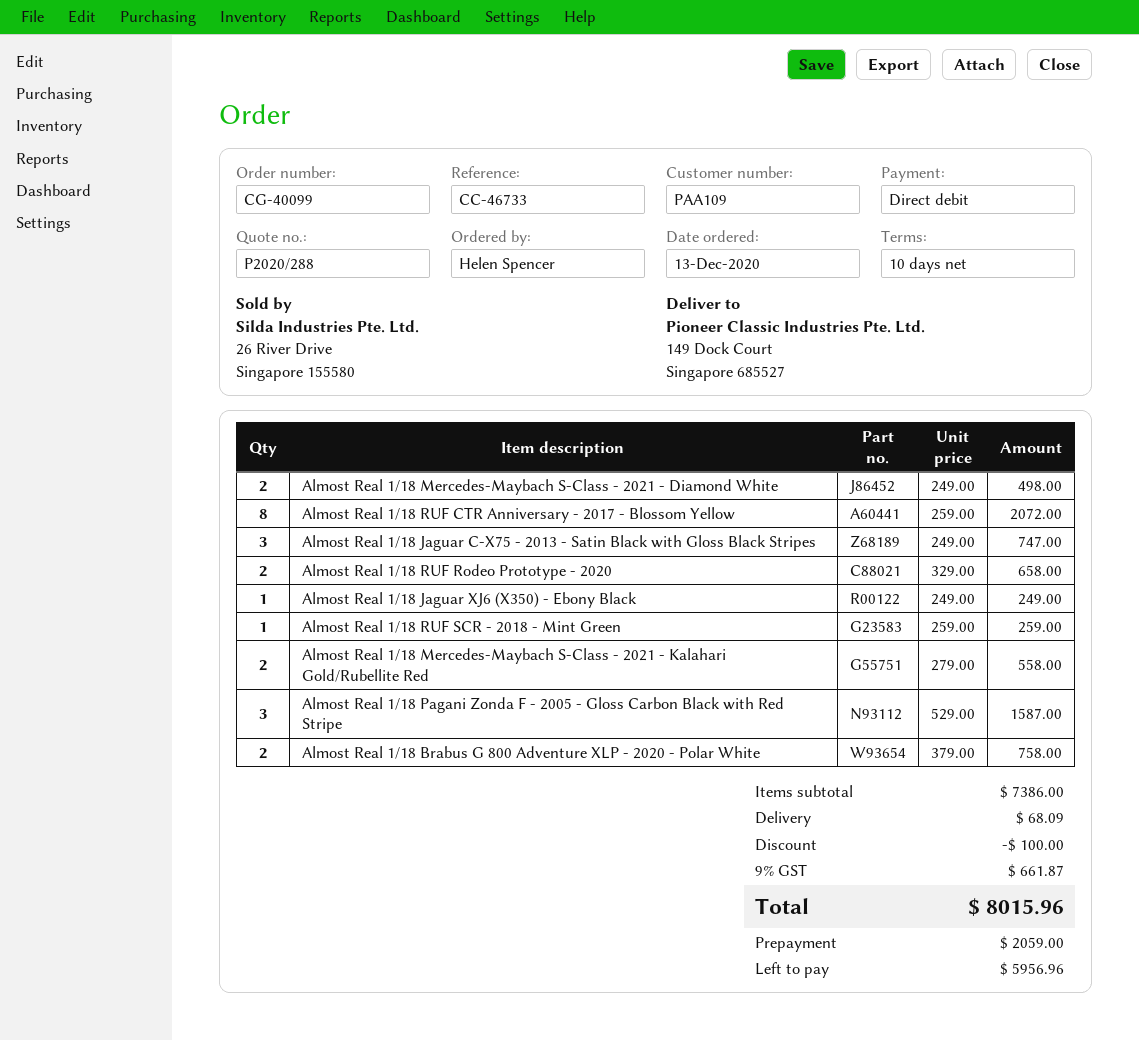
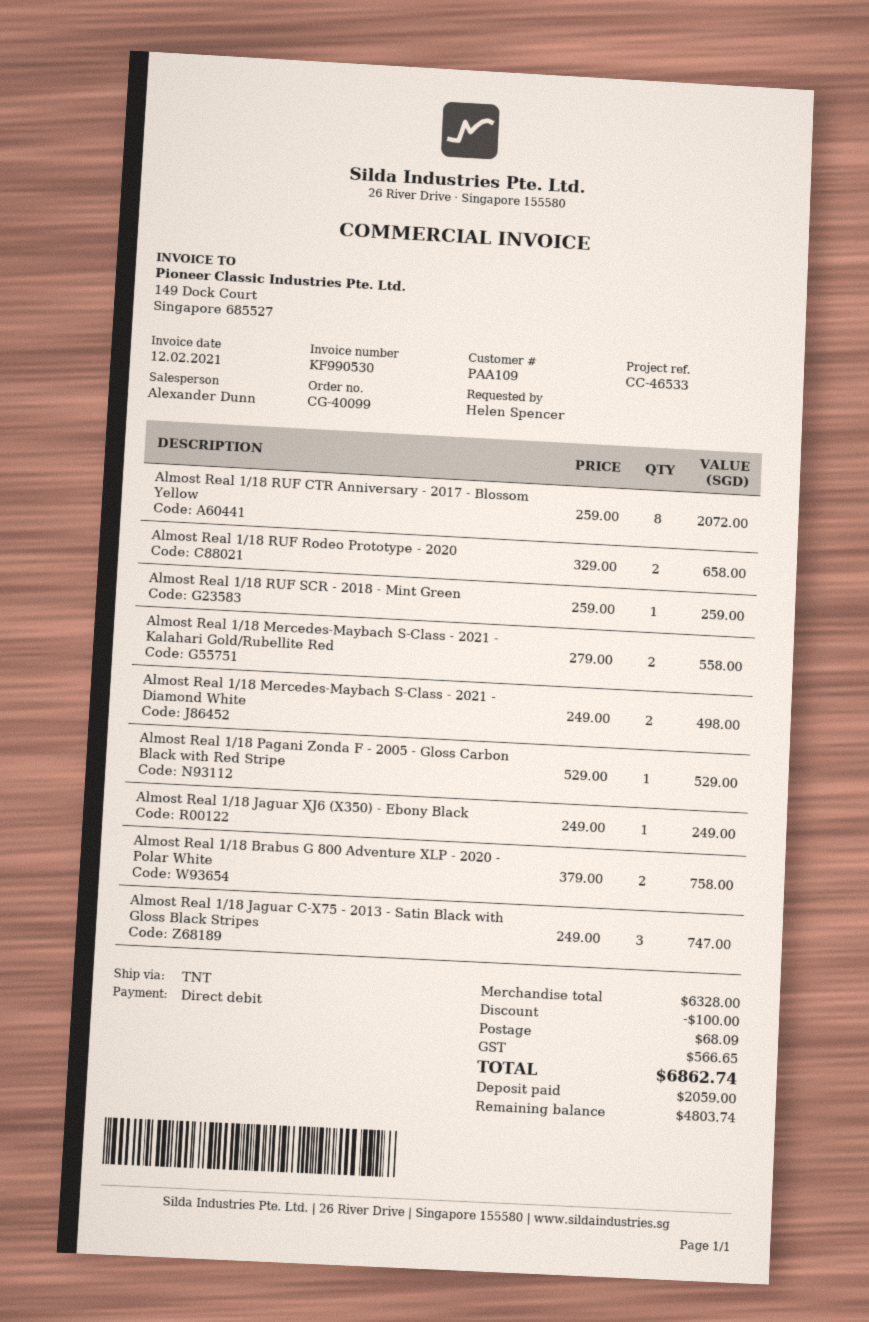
reference: CC-46733 -> CC-46533
Almost Real 1/18 Pagani Zonda F - 2005 - Gloss Carbon Black with Red Stripe: 3 x 529.00 = 1587.00 -> 1 x 529.00 = 529.00
subtotal: 7386.00 -> 6328.00
tax: 661.87 -> 566.65
total: 8015.96 -> 6862.74
balance: 5956.96 -> 4803.74

